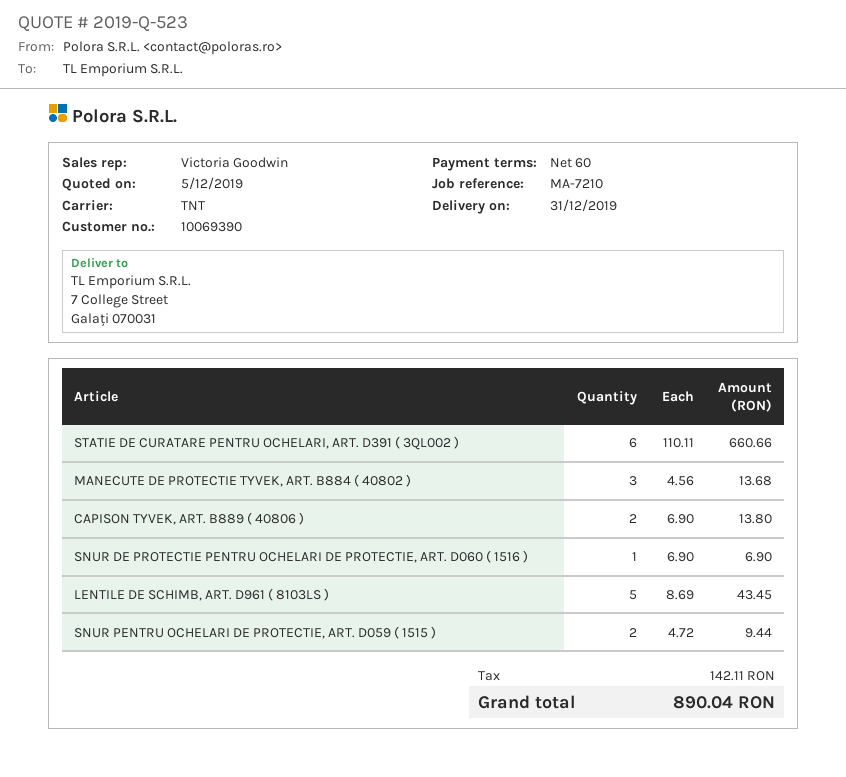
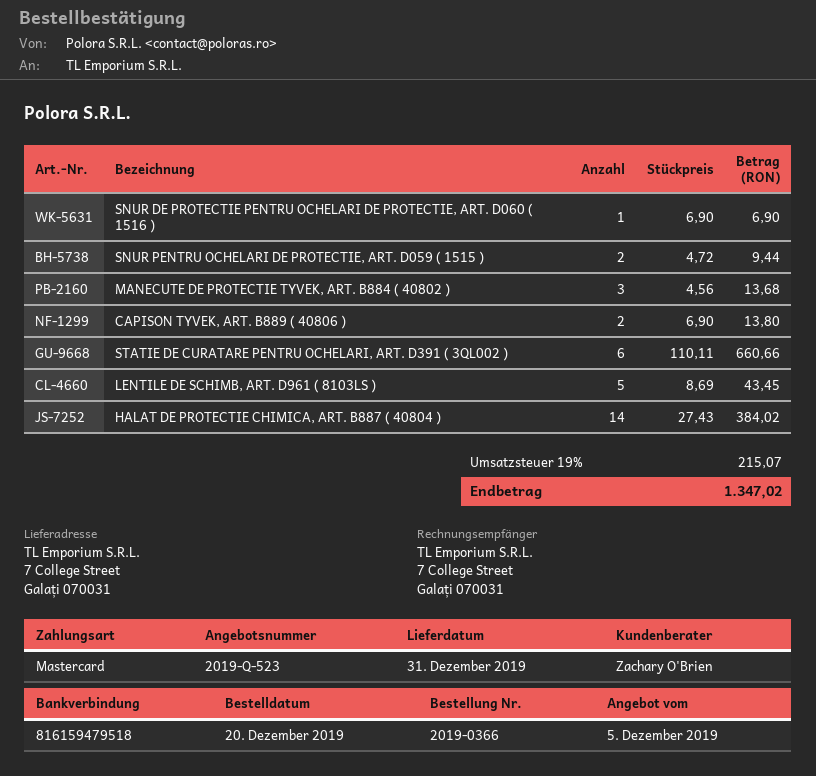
sales rep: Victoria Goodwin -> Zachary O'Brien
HALAT DE PROTECTIE CHIMICA, ART. B887 ( 40804 ): none -> 14 x 27.43 = 384.02
tax: 142.11 -> 215.07
total: 890.04 -> 1347.02

